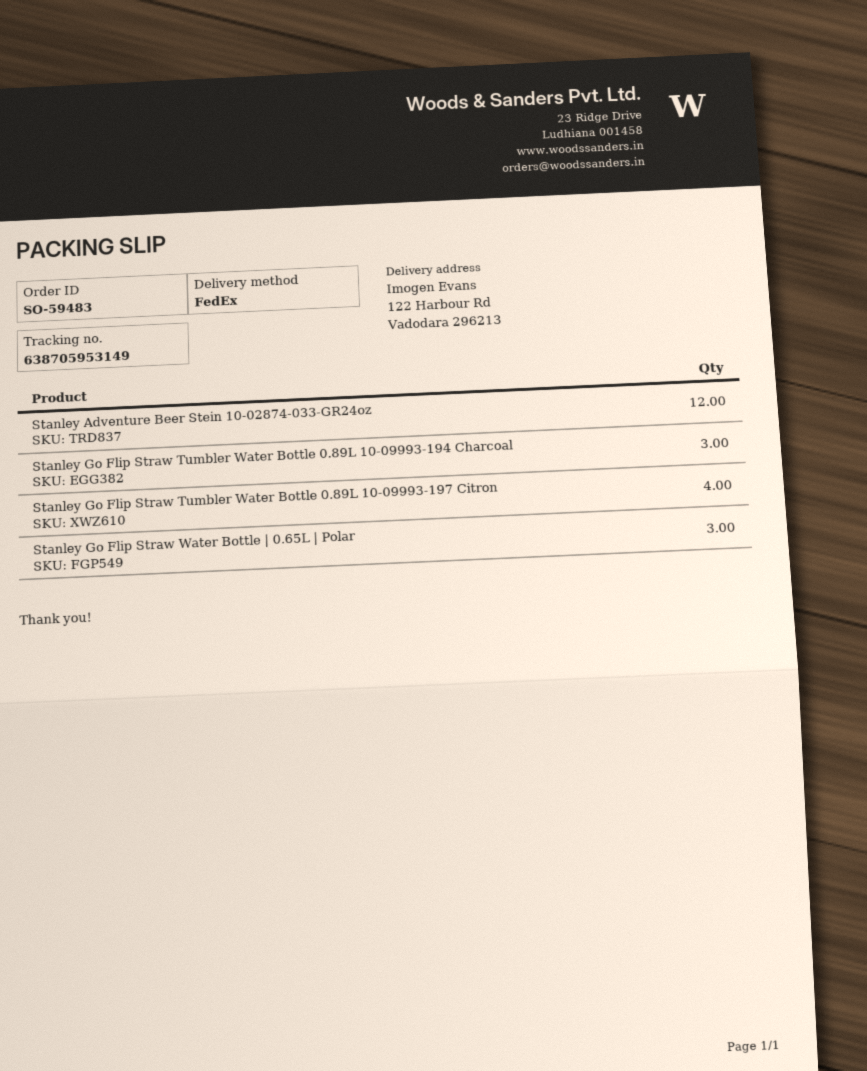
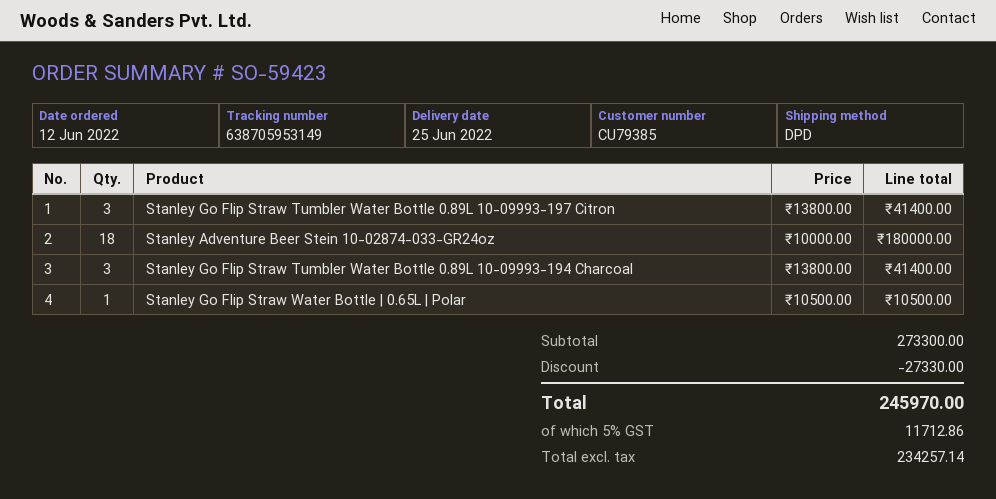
order number: SO-59483 -> SO-59423
shipping method: FedEx -> DPD
Stanley Adventure Beer Stein 10-02874-033-GR24oz: 12 -> 18
Stanley Go Flip Straw Tumbler Water Bottle 0.89L 10-09993-197 Citron: 4 -> 3
Stanley Go Flip Straw Water Bottle | 0.65L | Polar: 3 -> 1

